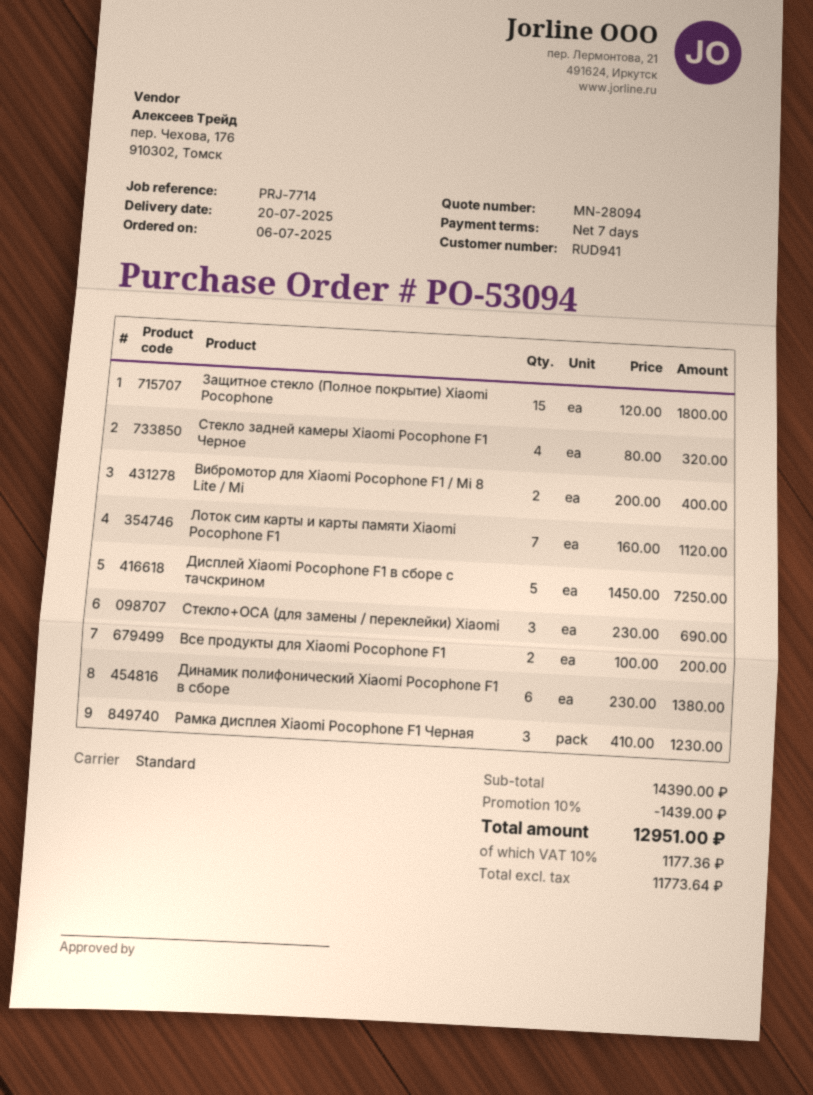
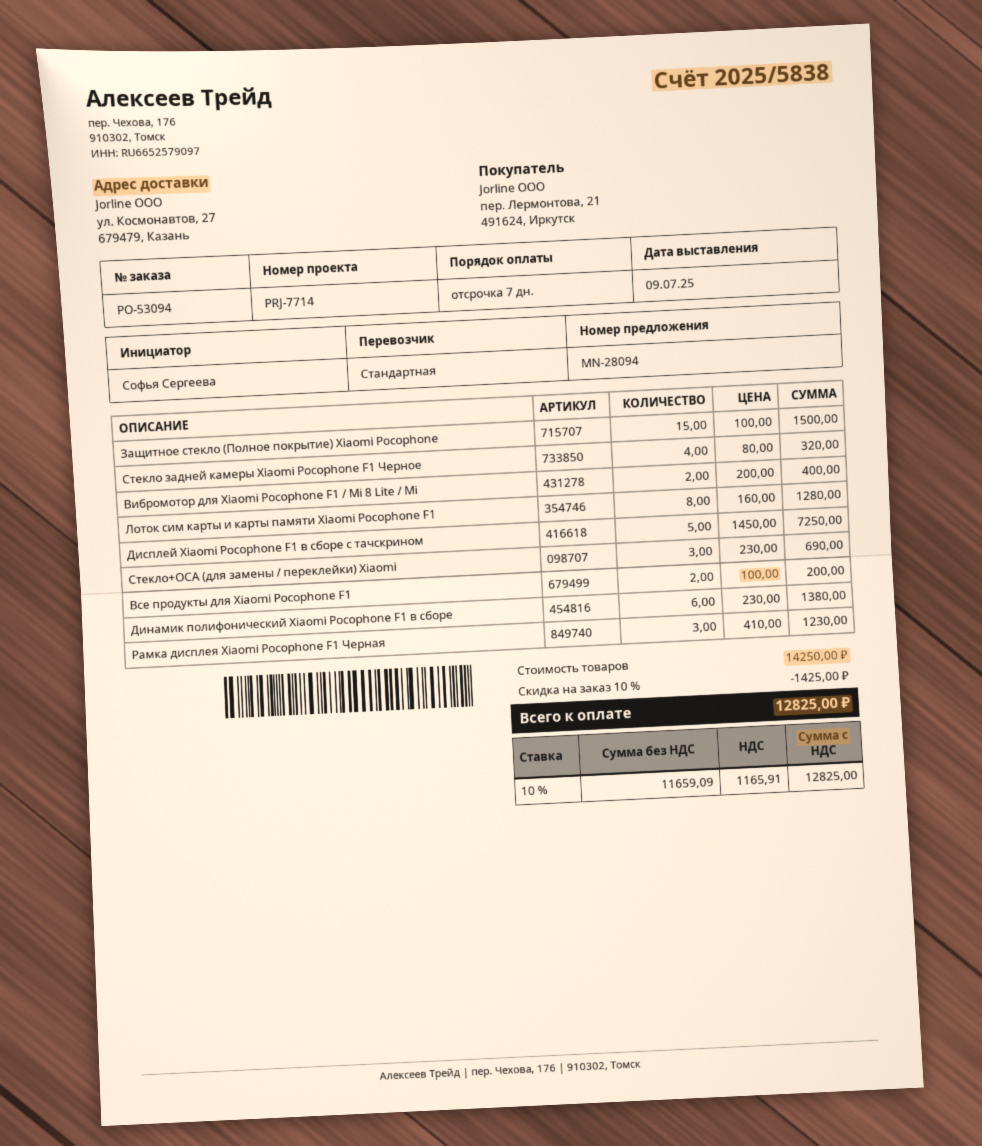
Защитное стекло (Полное покрытие) Xiaomi Pocophone: 15 x 120.00 = 1800.00 -> 15 x 100.00 = 1500.00
Лоток сим карты и карты памяти Xiaomi Pocophone F1: 7 x 160.00 = 1120.00 -> 8 x 160.00 = 1280.00
subtotal: 14390.00 -> 14250.00
discount: 10% = 1439.00 -> 10% = 1425.00
net: 11773.64 -> 11659.09
tax: 10% = 1177.36 -> 10% = 1165.91
total: 12951.00 -> 12825.00

